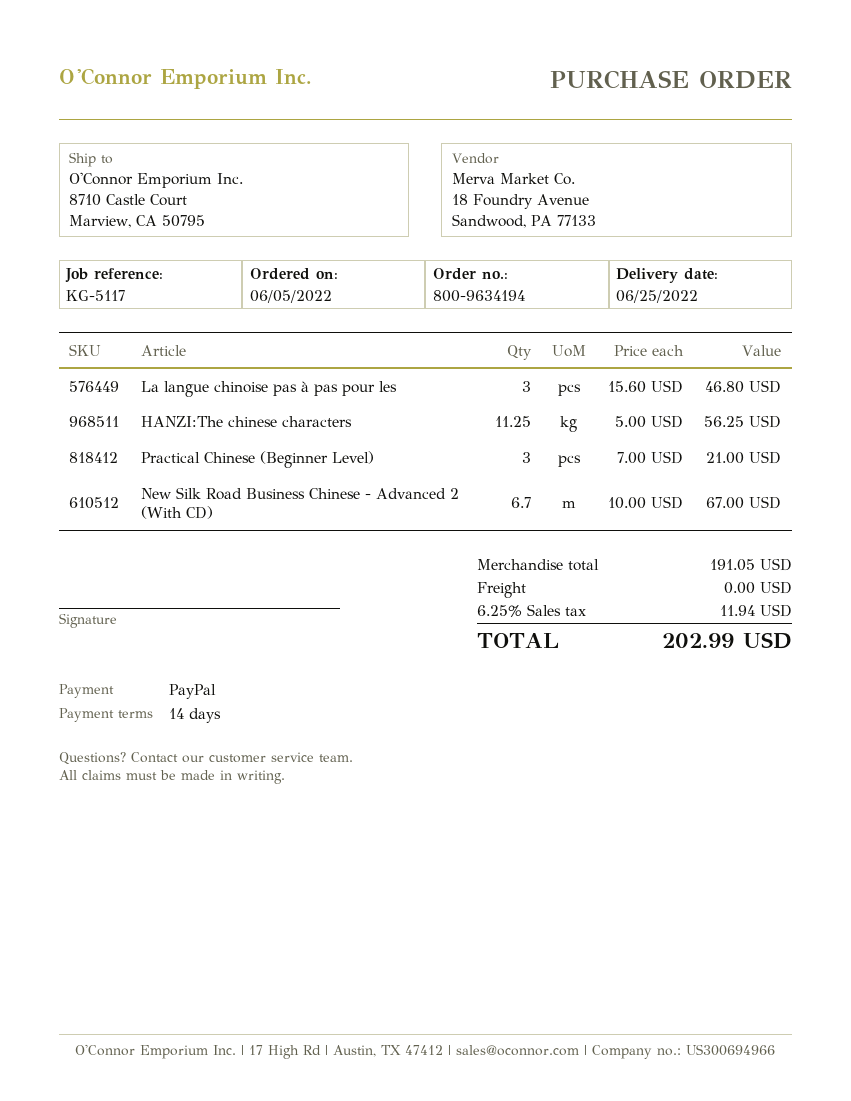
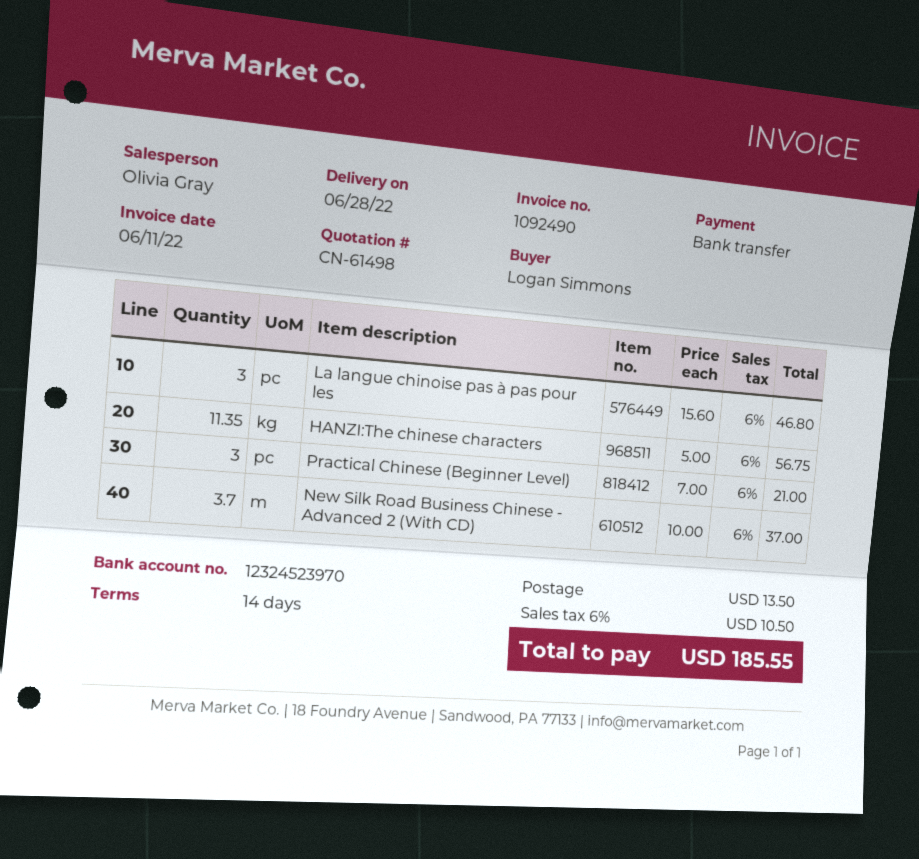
delivery date: 2022-06-25 -> 2022-06-28
payment method: PayPal -> bank transfer
HANZI:The chinese characters: 11.25 x 5.00 = 56.25 -> 11.35 x 5.00 = 56.75
New Silk Road Business Chinese - Advanced 2 (With CD): 6.7 x 10.00 = 67.00 -> 3.7 x 10.00 = 37.00
shipping: 0.00 -> 13.50
tax: 6.25% = 11.94 -> 6% = 10.50
total: 202.99 -> 185.55

